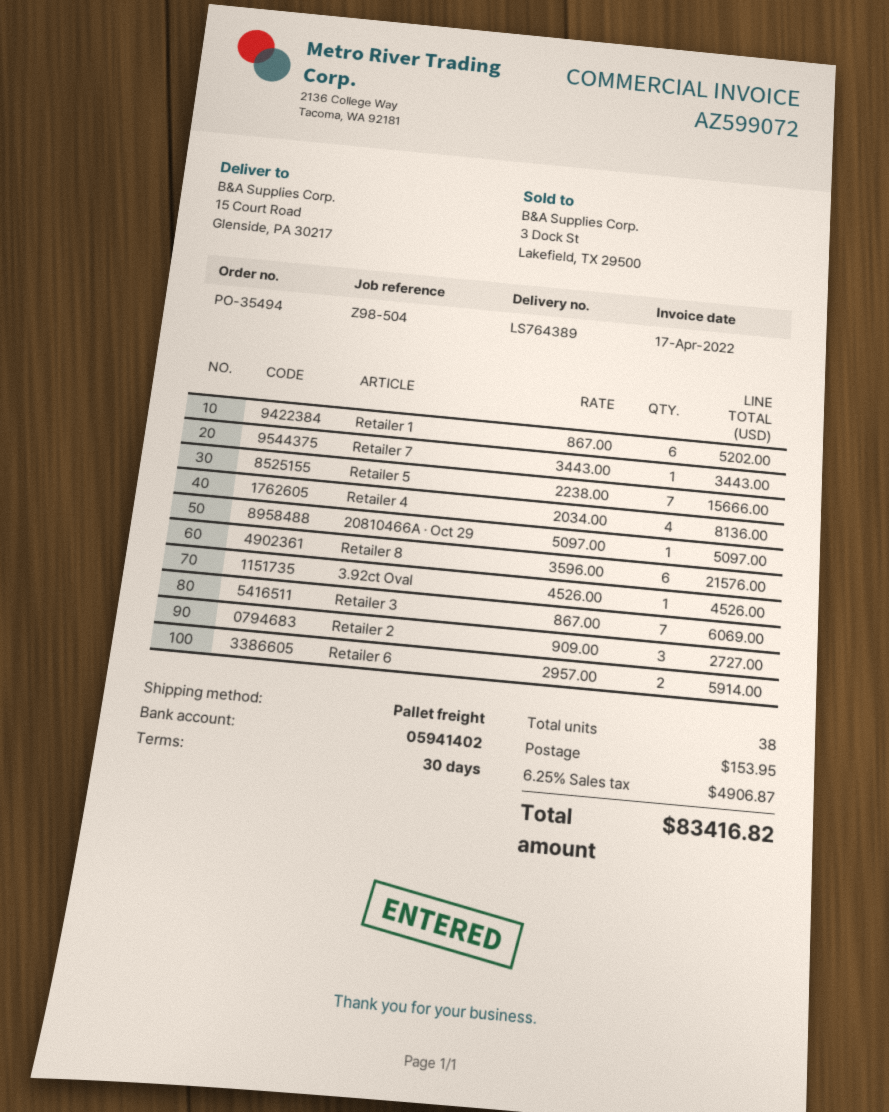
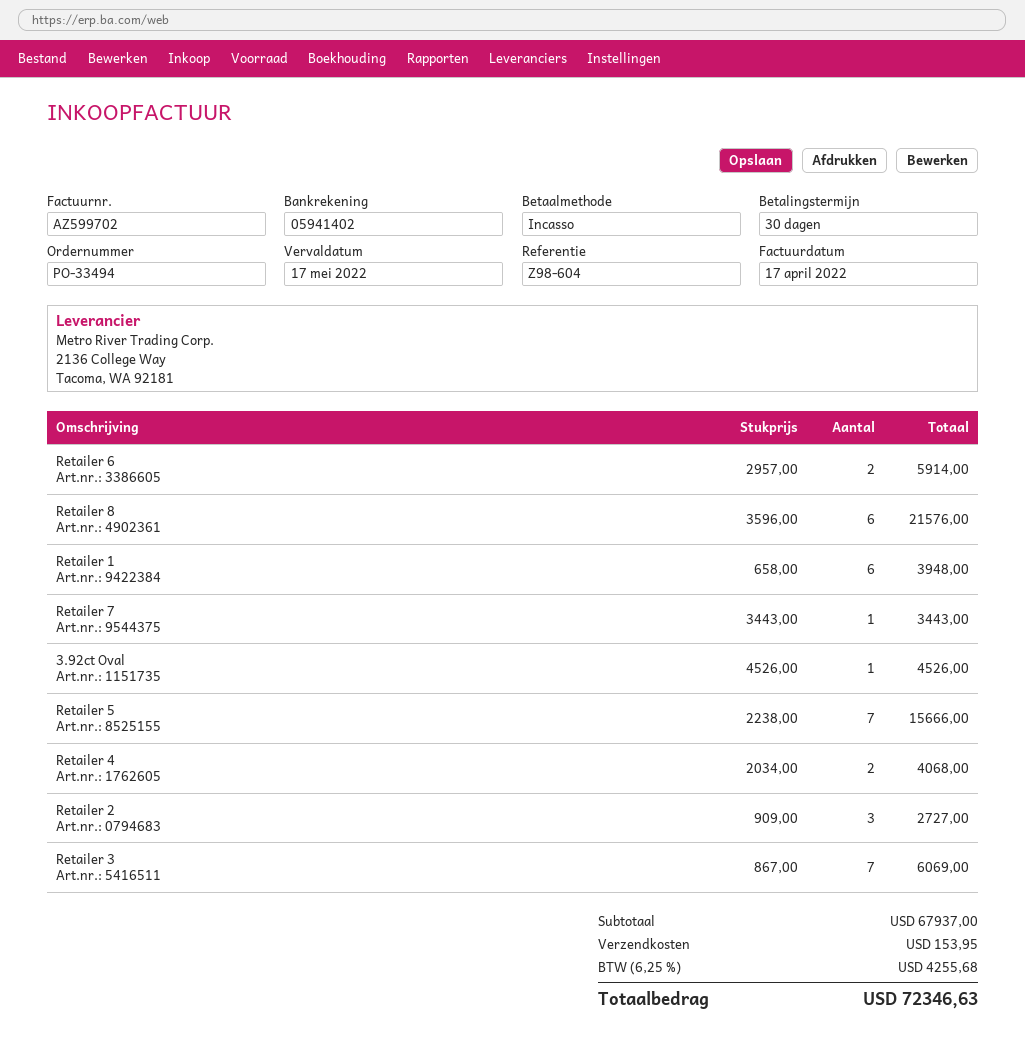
order number: PO-35494 -> PO-33494
invoice number: AZ599072 -> AZ599702
reference: Z98-504 -> Z98-604
Retailer 1: 6 x 867.00 = 5202.00 -> 6 x 658.00 = 3948.00
Retailer 4: 4 x 2034.00 = 8136.00 -> 2 x 2034.00 = 4068.00
20810466A · Oct 29: 1 x 5097.00 = 5097.00 -> none
tax: 6.25% = 4906.87 -> 6.25% = 4255.68
total: 83416.82 -> 72346.63

